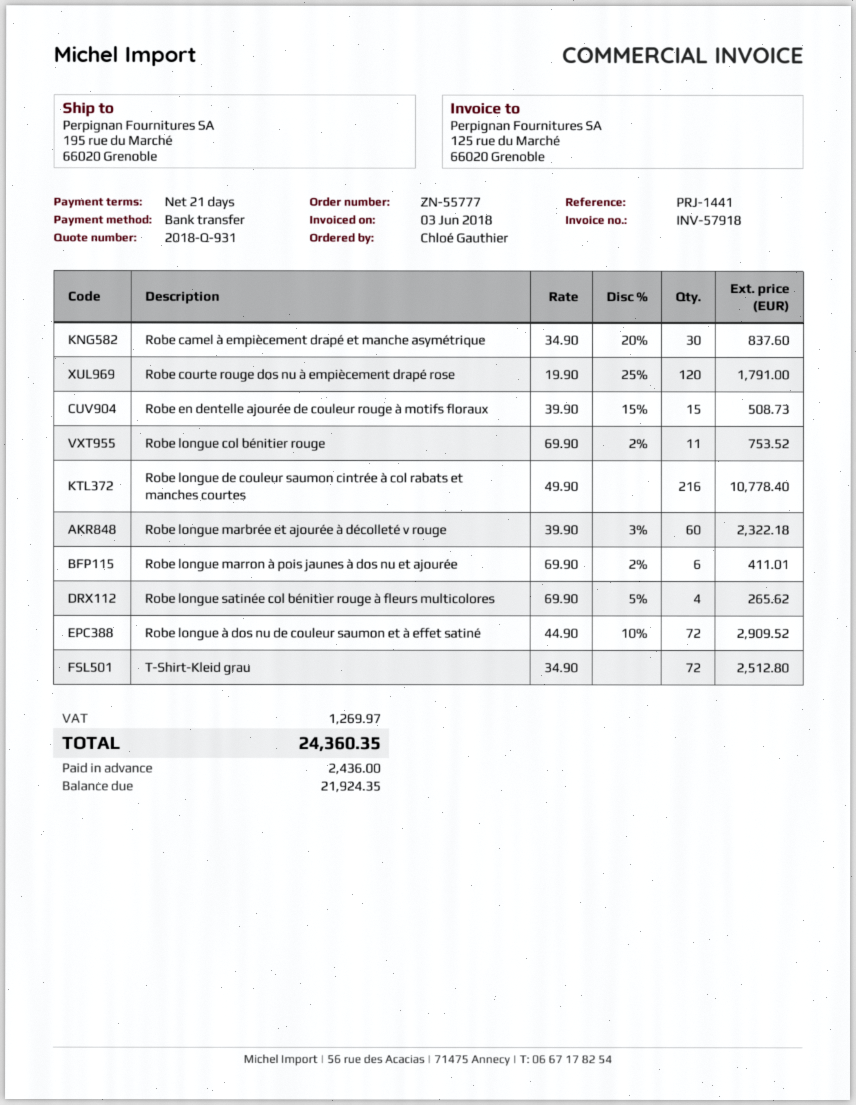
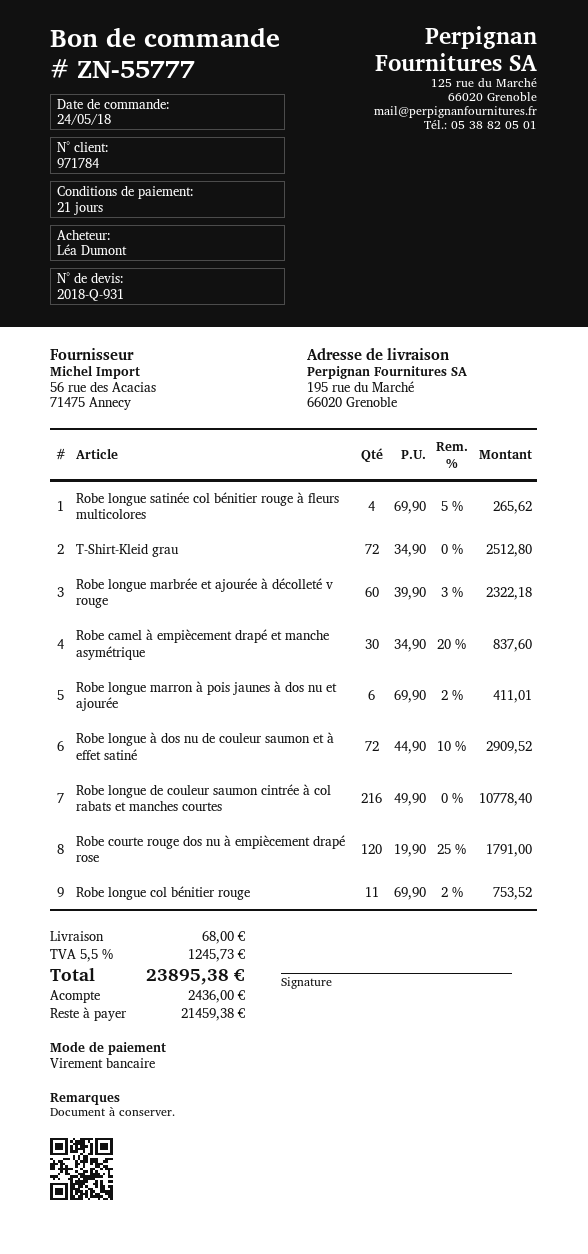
ordered by: Chloé Gauthier -> Léa Dumont
Robe en dentelle ajourée de couleur rouge à motifs floraux: 15 x 39.90 - 15% = 508.73 -> none
shipping: none -> 68.00
tax: 1269.97 -> 1245.73
total: 24360.35 -> 23895.38
balance: 21924.35 -> 21459.38

